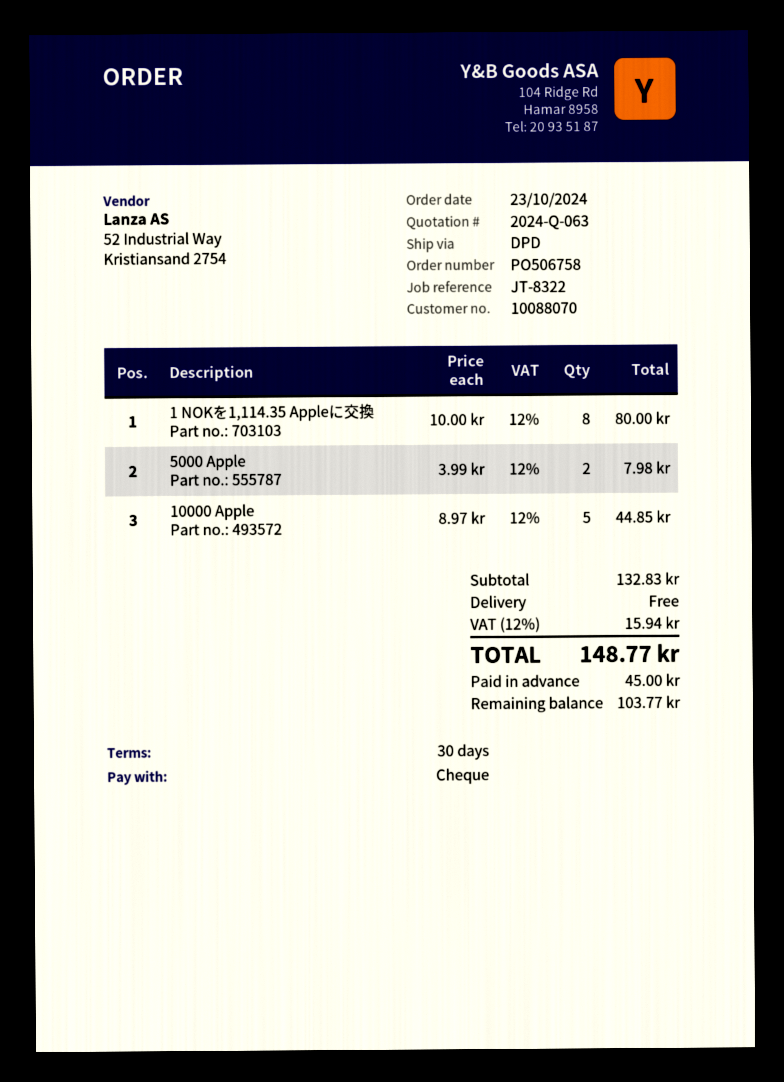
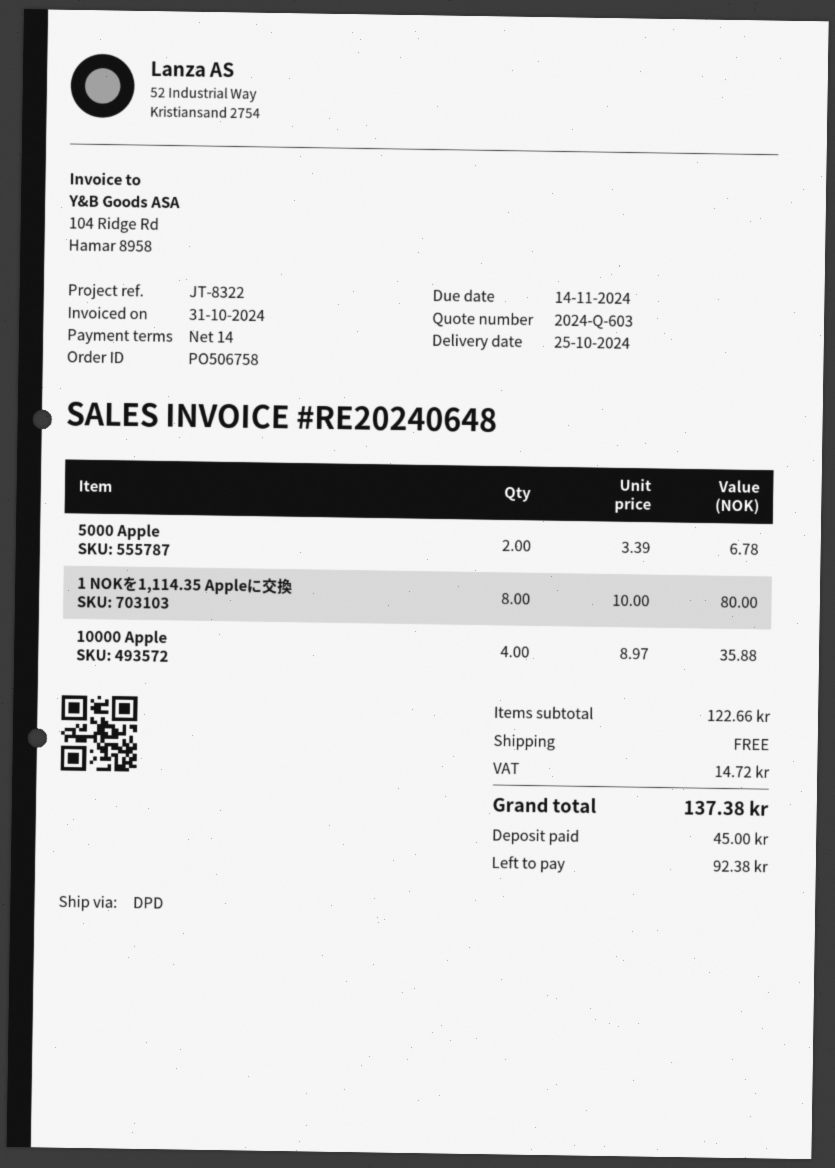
quote number: 2024-Q-063 -> 2024-Q-603
payment terms: 30 days -> 14 days
5000 Apple: 2 x 3.99 = 7.98 -> 2 x 3.39 = 6.78
10000 Apple: 5 x 8.97 = 44.85 -> 4 x 8.97 = 35.88
subtotal: 132.83 -> 122.66
tax: 15.94 -> 14.72
total: 148.77 -> 137.38
balance: 103.77 -> 92.38

